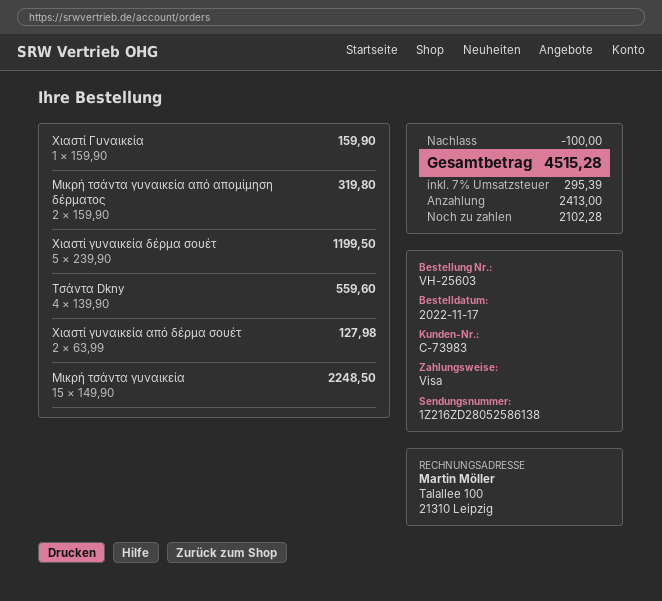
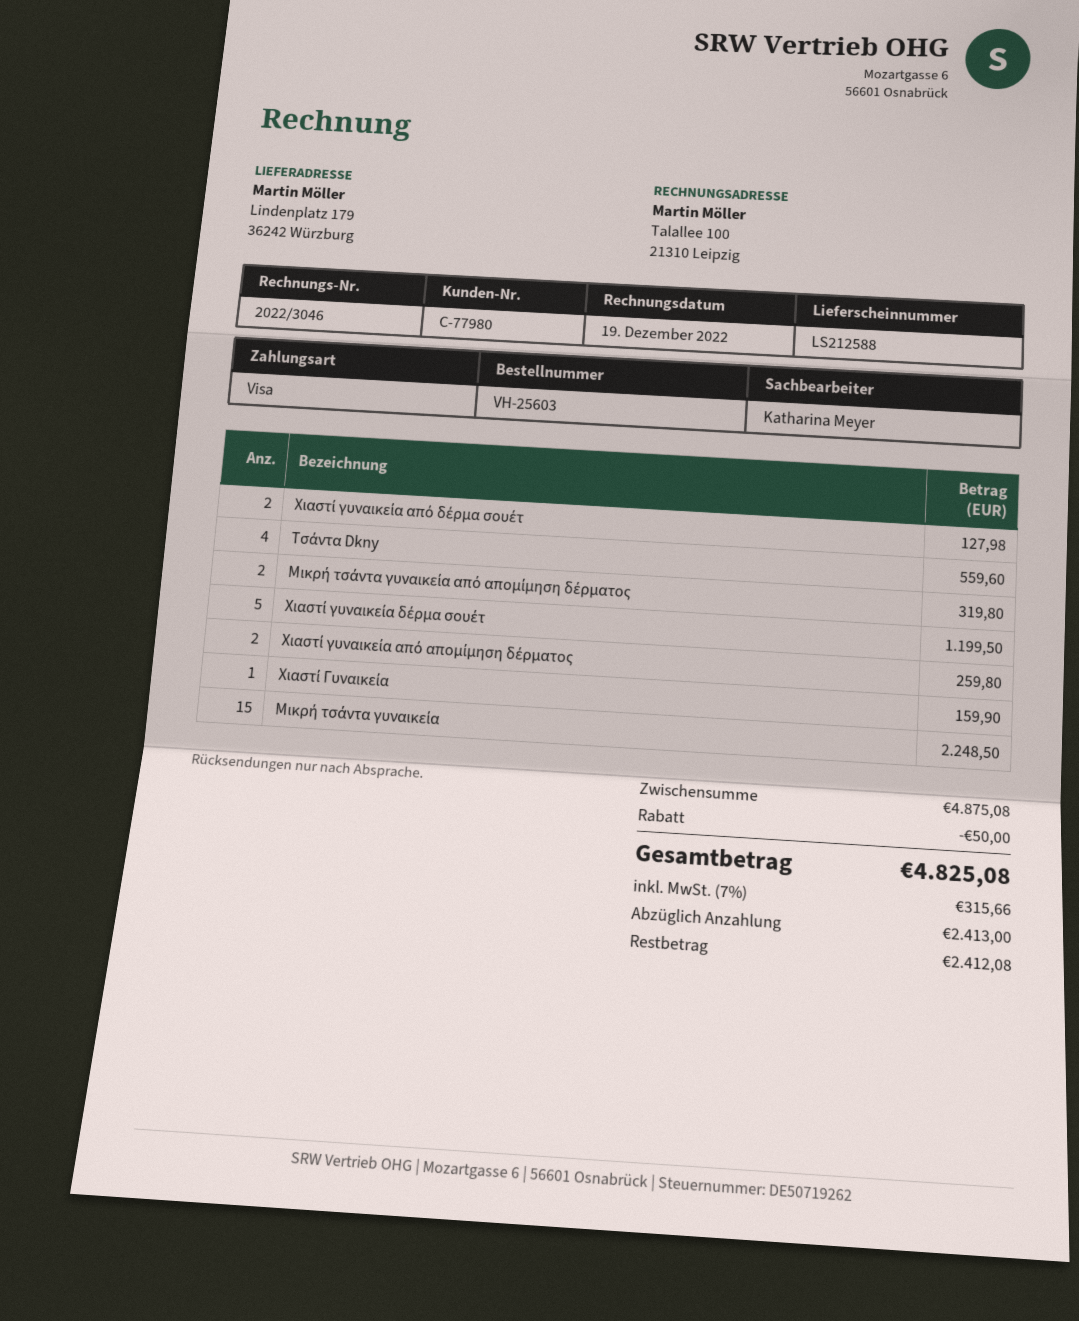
customer number: C-73983 -> C-77980
Χιαστί γυναικεία από απομίμηση δέρματος: none -> 2 for 259.80
discount: 100.00 -> 50.00
tax: 7% = 295.39 -> 7% = 315.66
total: 4515.28 -> 4825.08
balance: 2102.28 -> 2412.08

